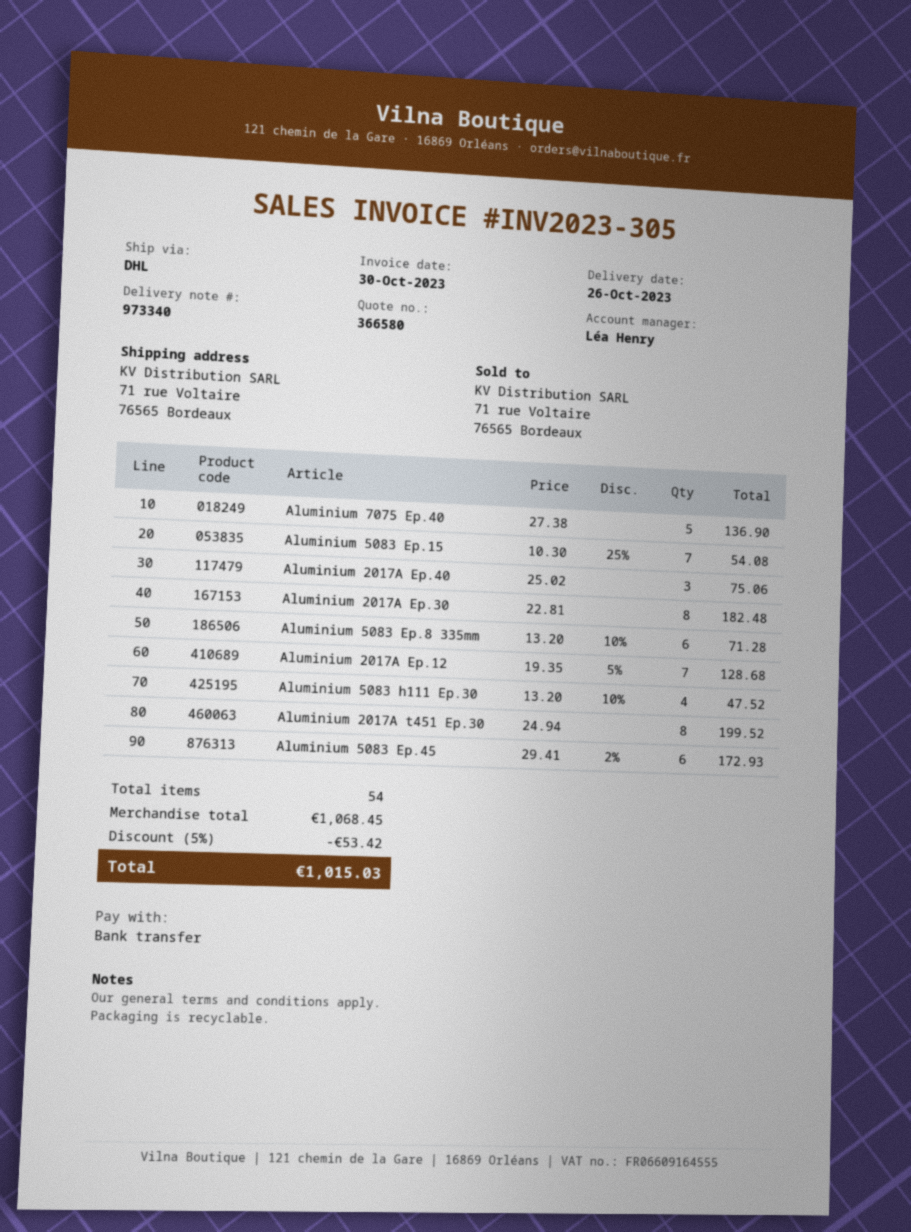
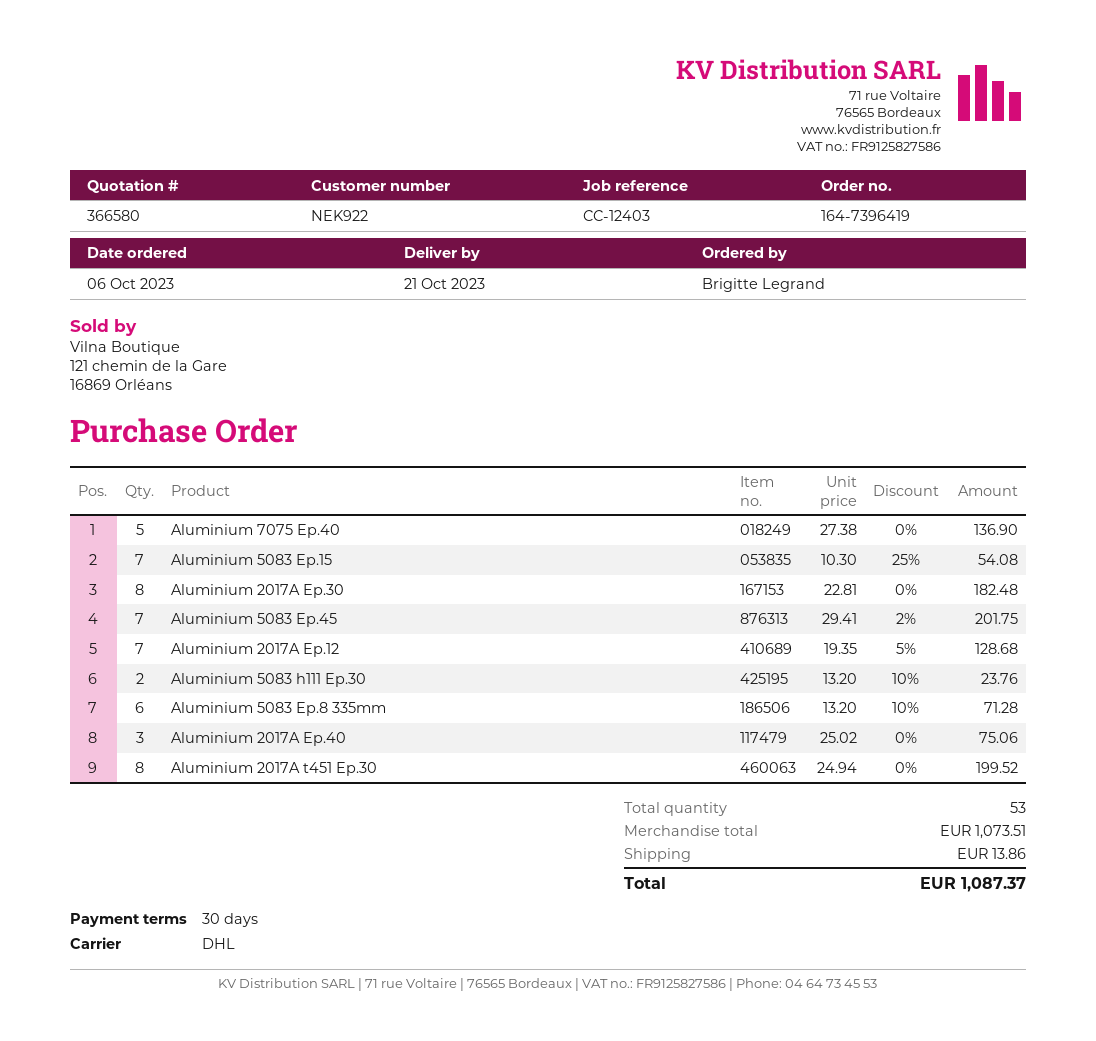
delivery date: 2023-10-26 -> 2023-10-21
Aluminium 5083 h111 Ep.30: 4 x 13.20 - 10% = 47.52 -> 2 x 13.20 - 10% = 23.76
Aluminium 5083 Ep.45: 6 x 29.41 - 2% = 172.93 -> 7 x 29.41 - 2% = 201.75
total quantity: 54 -> 53
subtotal: 1068.45 -> 1073.51
discount: 5% = 53.42 -> none
shipping: none -> 13.86
total: 1015.03 -> 1087.37

